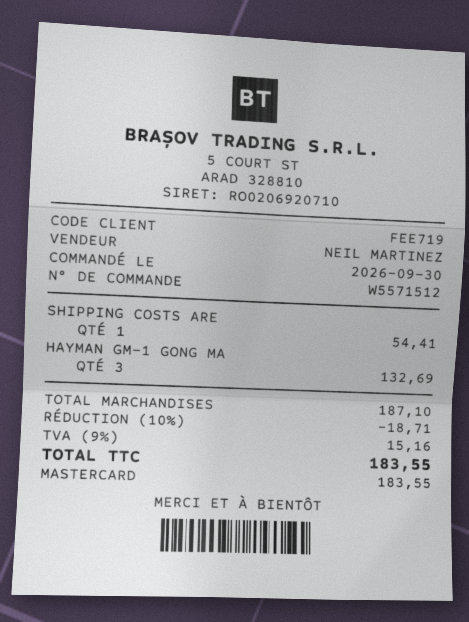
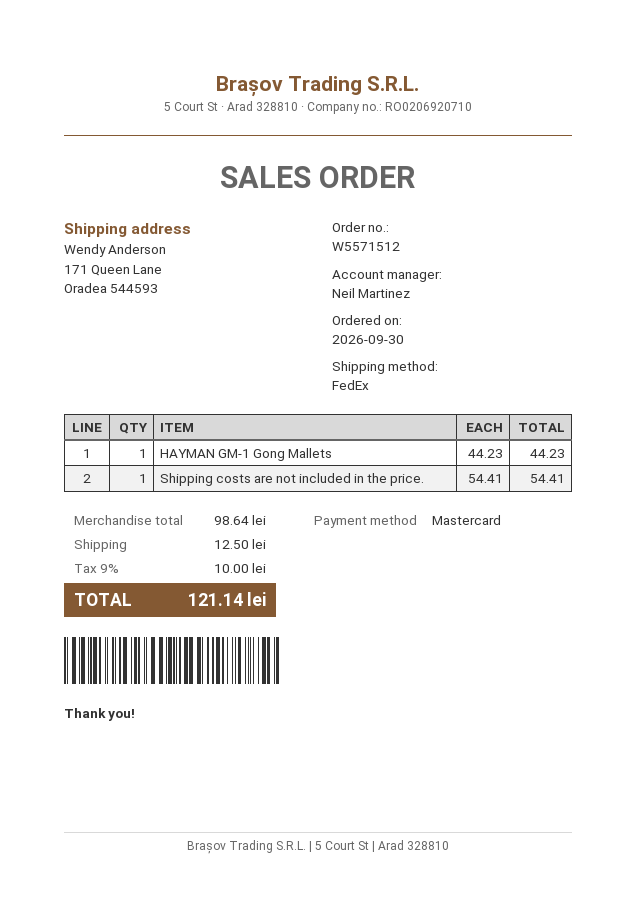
HAYMAN GM-1 GONG MA: 3 for 132.69 -> 1 for 44.23
subtotal: 187.10 -> 98.64
discount: 10% = 18.71 -> none
shipping: none -> 12.50
tax: 9% = 15.16 -> 9% = 10.00
total: 183.55 -> 121.14

